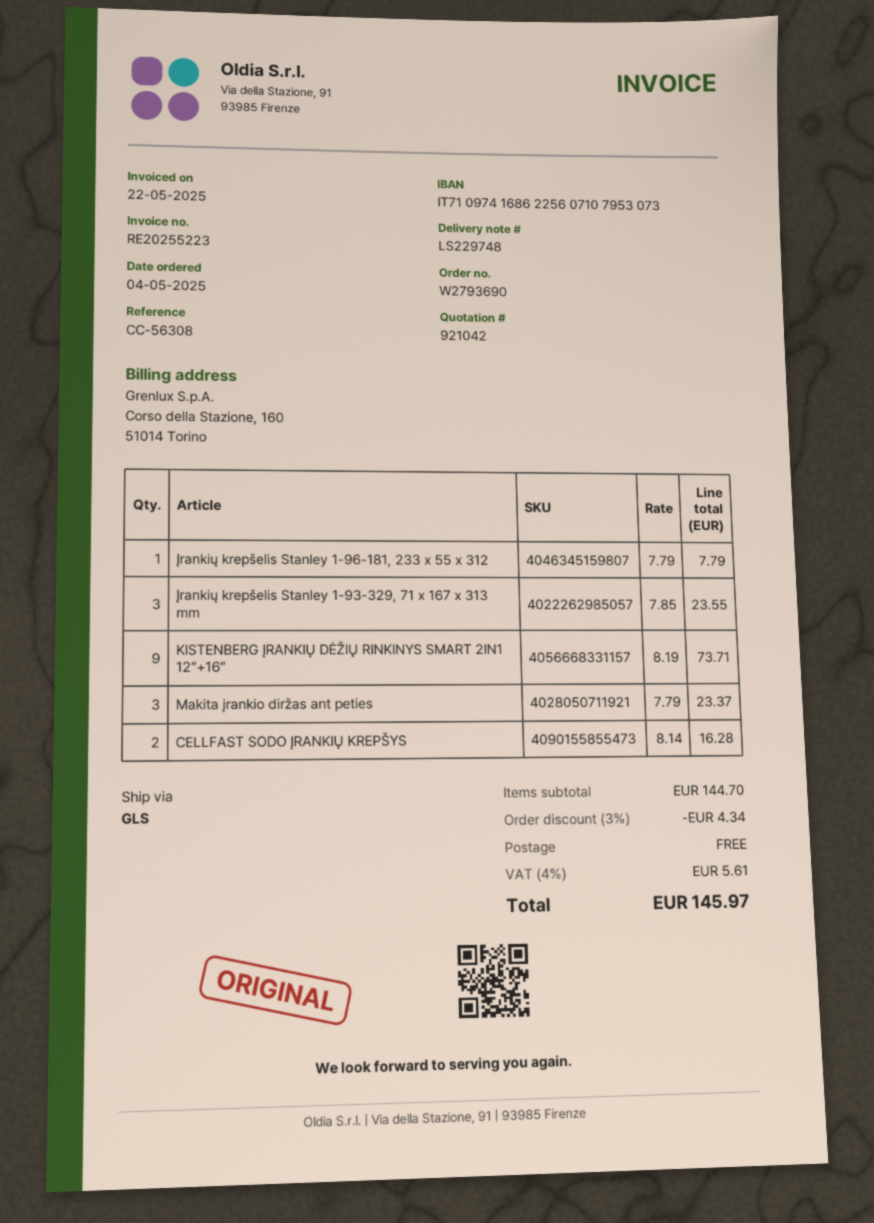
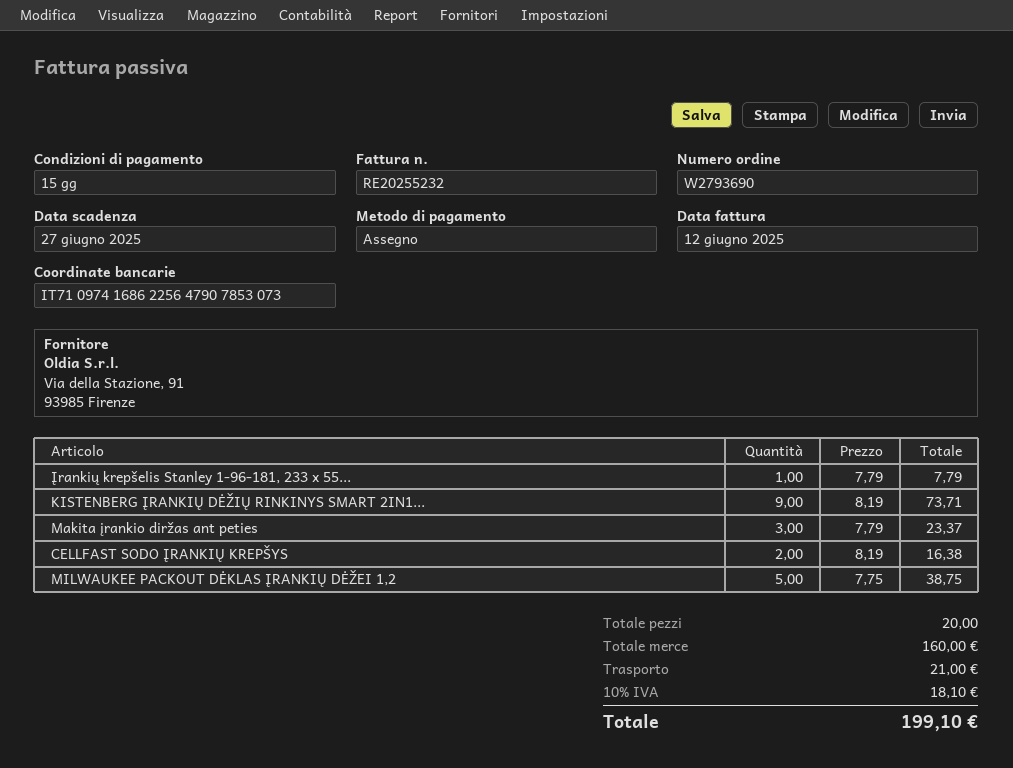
invoice number: RE20255223 -> RE20255232
invoice date: 2025-05-22 -> 2025-06-12
bank account: IT7109741686225607107953073 -> IT7109741686225647907853073
Įrankių krepšelis Stanley 1-93-329, 71 x 167 x 313 mm: 3 x 7.85 = 23.55 -> none
CELLFAST SODO ĮRANKIŲ KREPŠYS: 2 x 8.14 = 16.28 -> 2 x 8.19 = 16.38
MILWAUKEE PACKOUT DĖKLAS ĮRANKIŲ DĖŽEI 1,2: none -> 5 x 7.75 = 38.75
subtotal: 144.70 -> 160.00
discount: 3% = 4.34 -> none
shipping: 0.00 -> 21.00
tax: 4% = 5.61 -> 10% = 18.10
total: 145.97 -> 199.10

